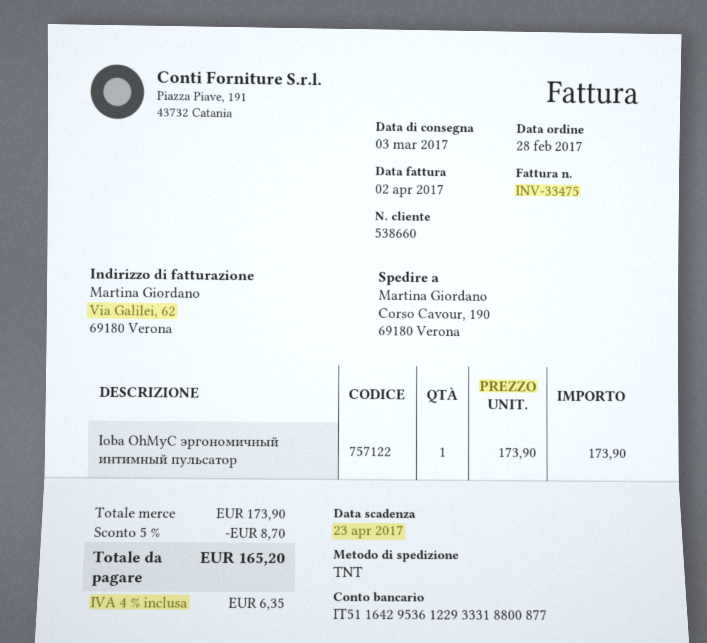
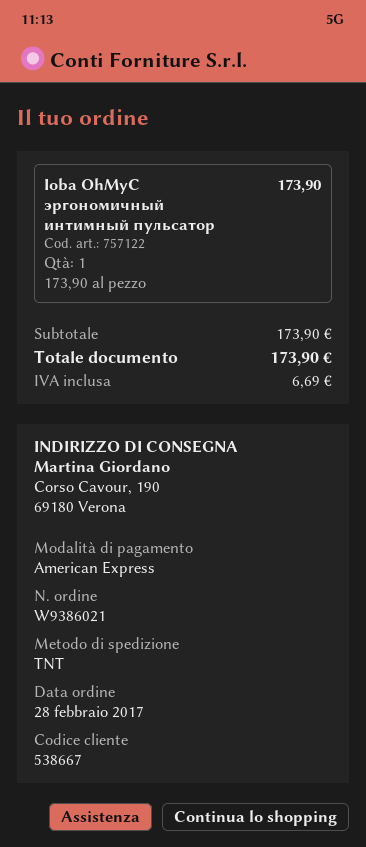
customer number: 538660 -> 538667
discount: 5% = 8.70 -> none
tax: 6.35 -> 6.69
total: 165.20 -> 173.90

